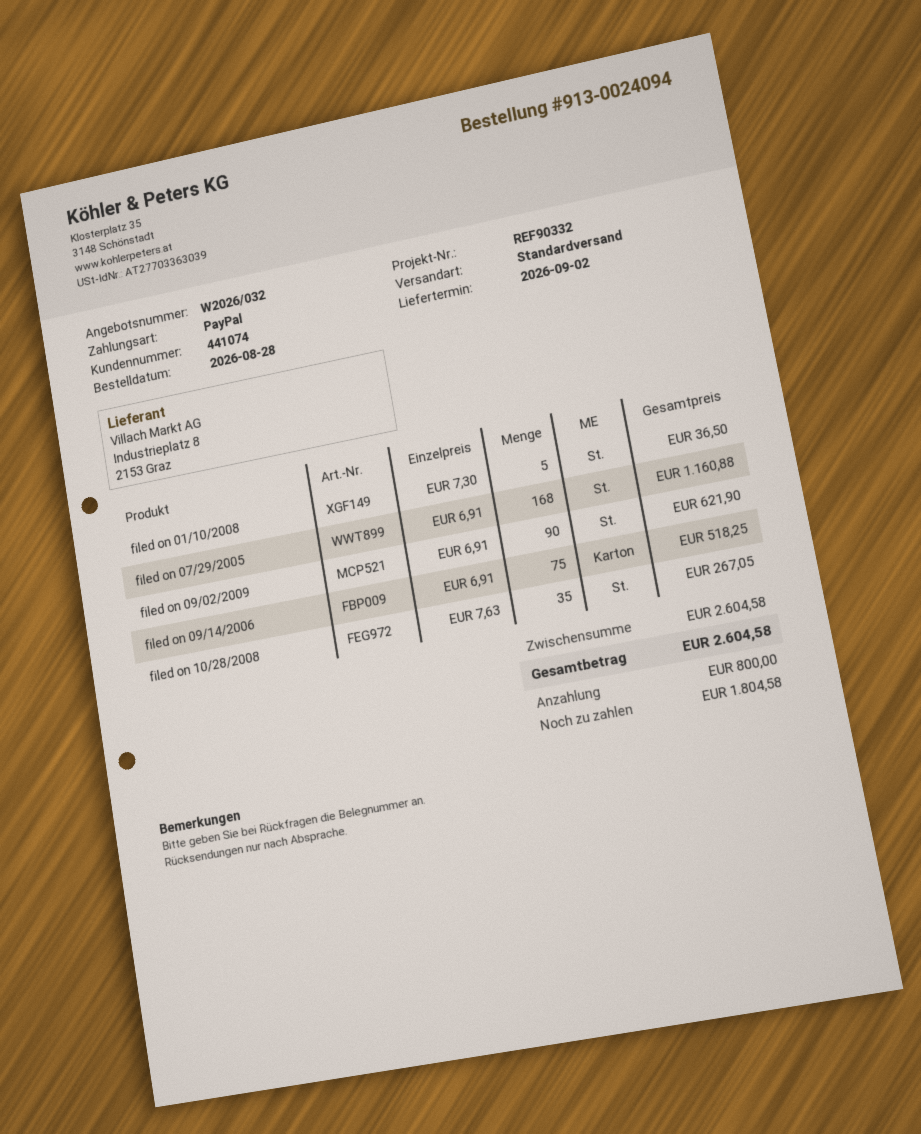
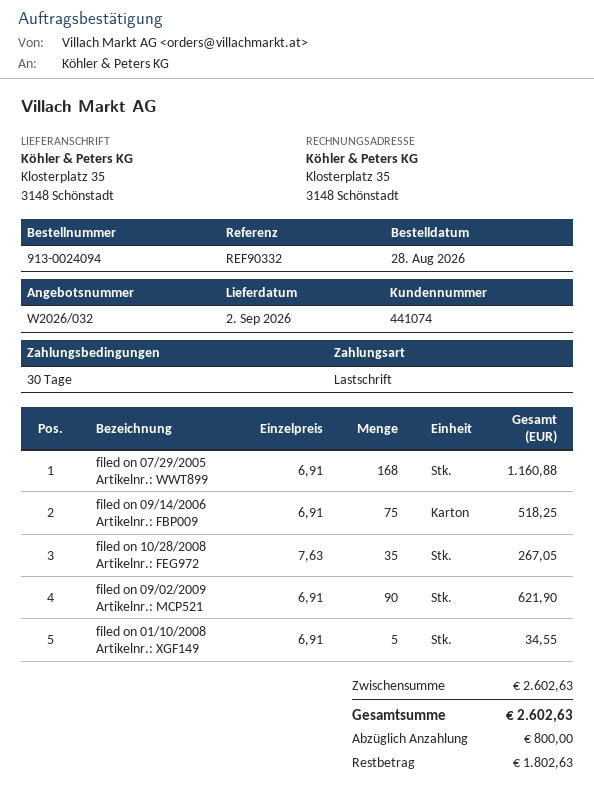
payment method: PayPal -> direct debit
filed on 01/10/2008: 5 x 7.30 = 36.50 -> 5 x 6.91 = 34.55
subtotal: 2604.58 -> 2602.63
total: 2604.58 -> 2602.63
balance: 1804.58 -> 1802.63

